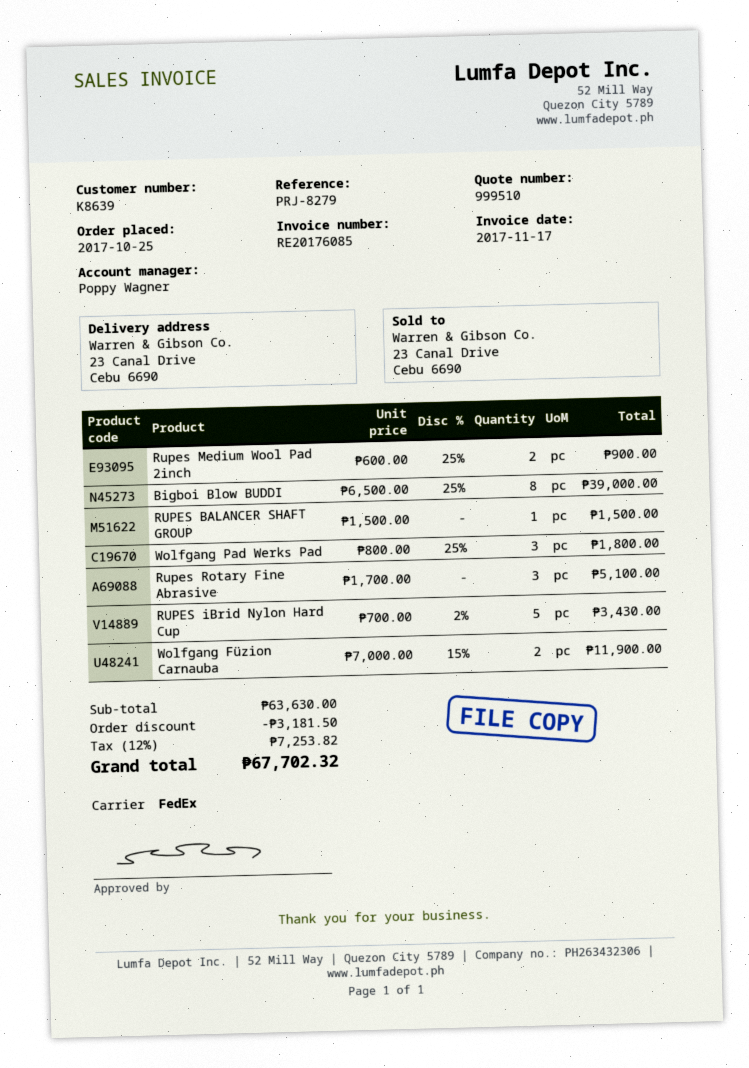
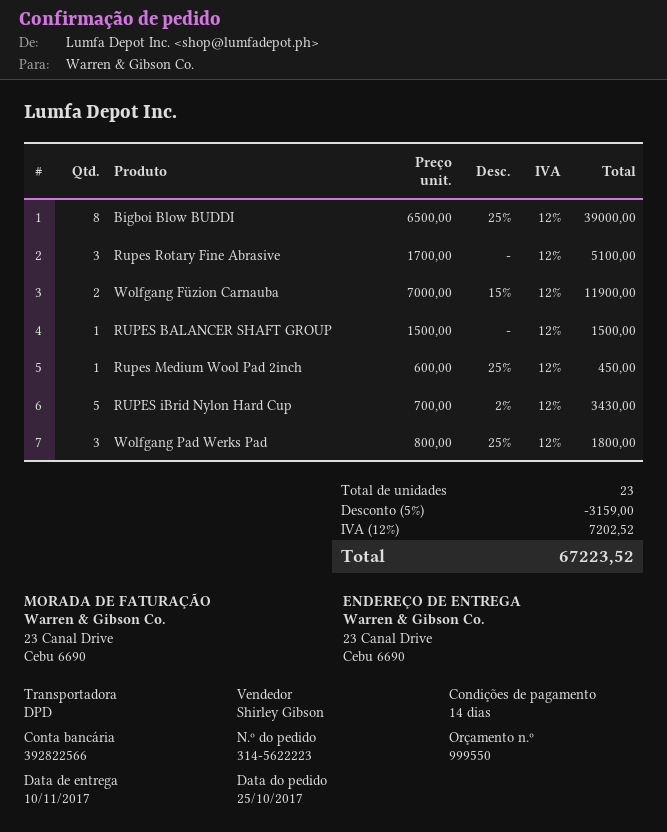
quote number: 999510 -> 999550
sales rep: Poppy Wagner -> Shirley Gibson
shipping method: FedEx -> DPD
Rupes Medium Wool Pad 2inch: 2 x 600.00 - 25% = 900.00 -> 1 x 600.00 - 25% = 450.00
discount: 3181.50 -> 3159.00
tax: 12% = 7253.82 -> 12% = 7202.52
total: 67702.32 -> 67223.52

